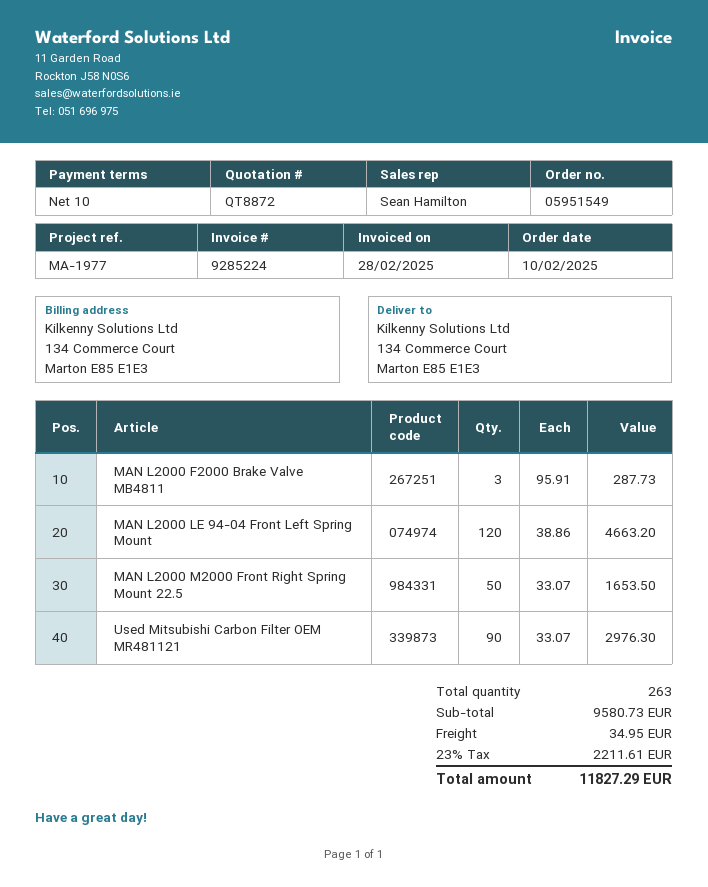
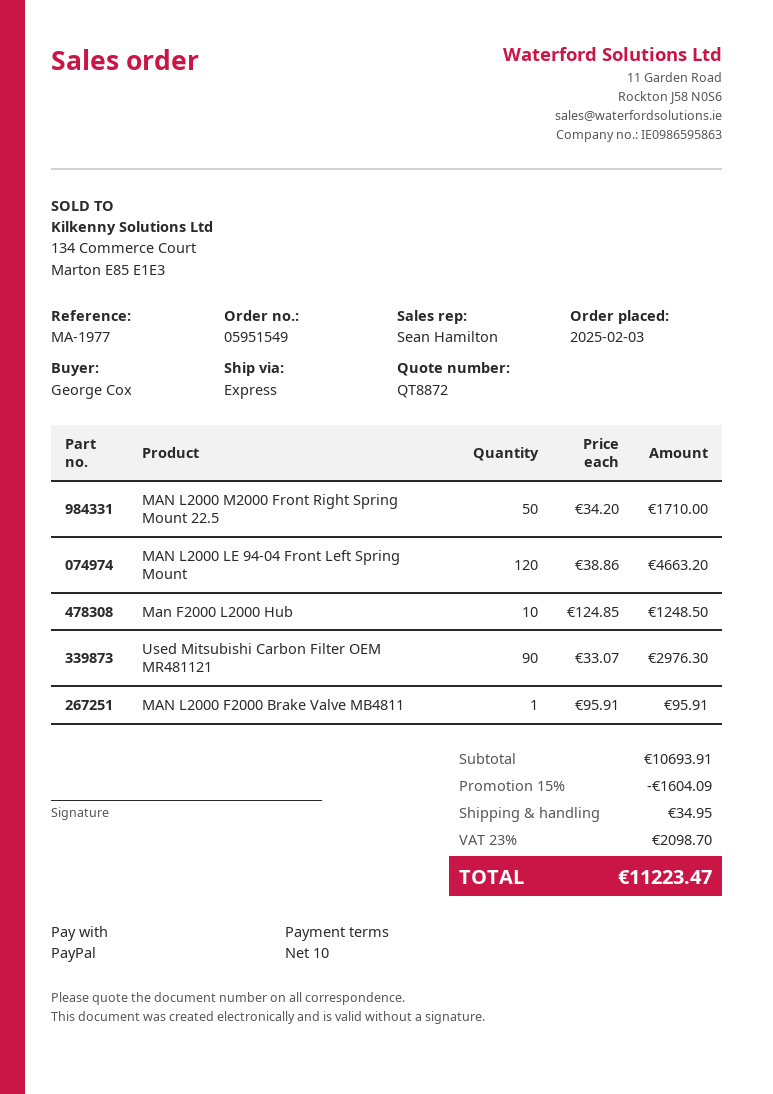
order date: 2025-02-10 -> 2025-02-03
MAN L2000 F2000 Brake Valve MB4811: 3 x 95.91 = 287.73 -> 1 x 95.91 = 95.91
MAN L2000 M2000 Front Right Spring Mount 22.5: 50 x 33.07 = 1653.50 -> 50 x 34.20 = 1710.00
Man F2000 L2000 Hub: none -> 10 x 124.85 = 1248.50
subtotal: 9580.73 -> 10693.91
discount: none -> 15% = 1604.09
tax: 23% = 2211.61 -> 23% = 2098.70
total: 11827.29 -> 11223.47

